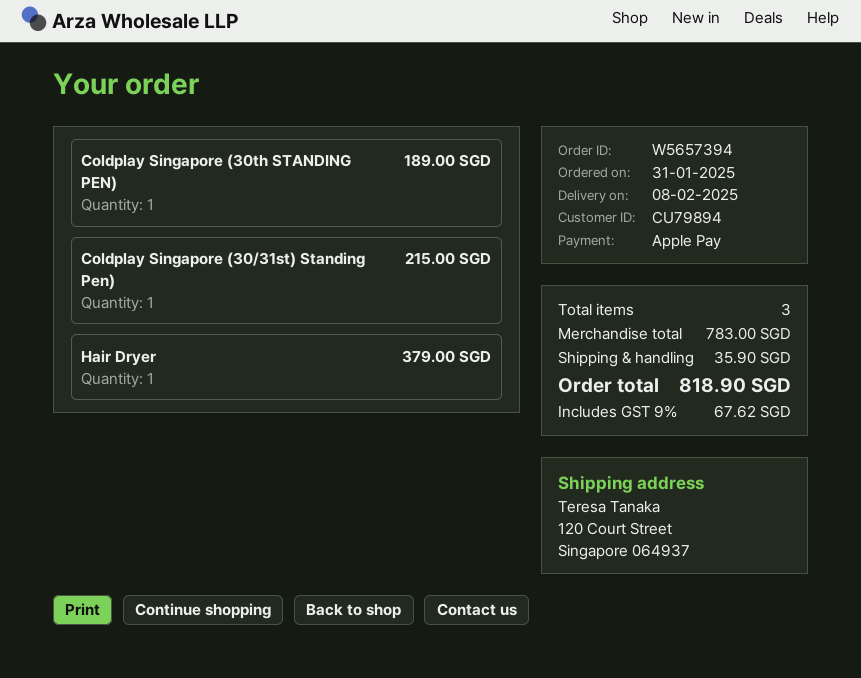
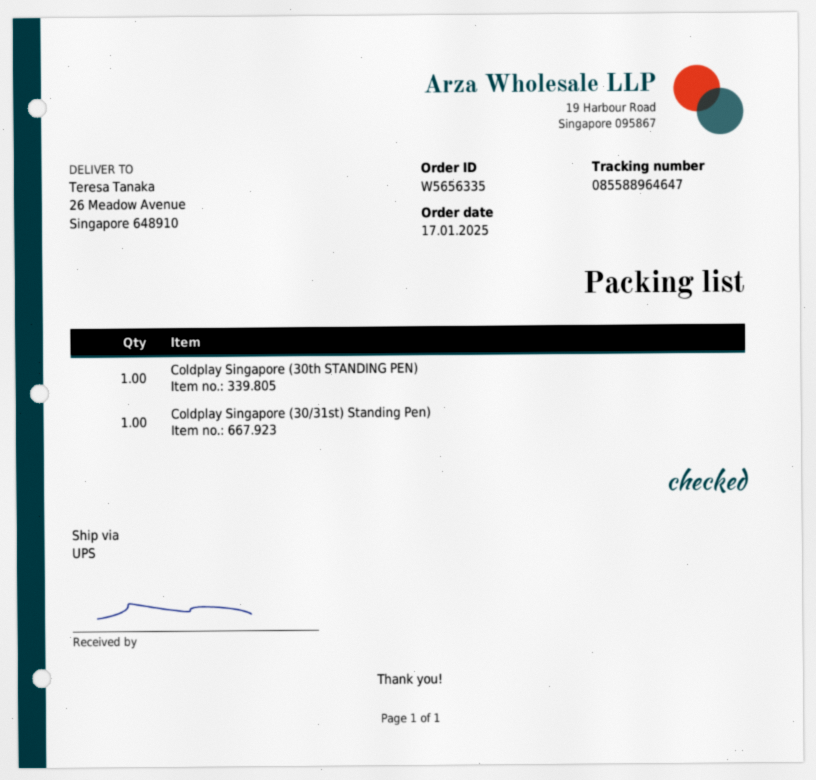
order number: W5657394 -> W5656335
order date: 2025-01-31 -> 2025-01-17
ship to: 120 Court Street, Singapore 064937 -> 26 Meadow Avenue, Singapore 648910
Hair Dryer: 1 -> none

